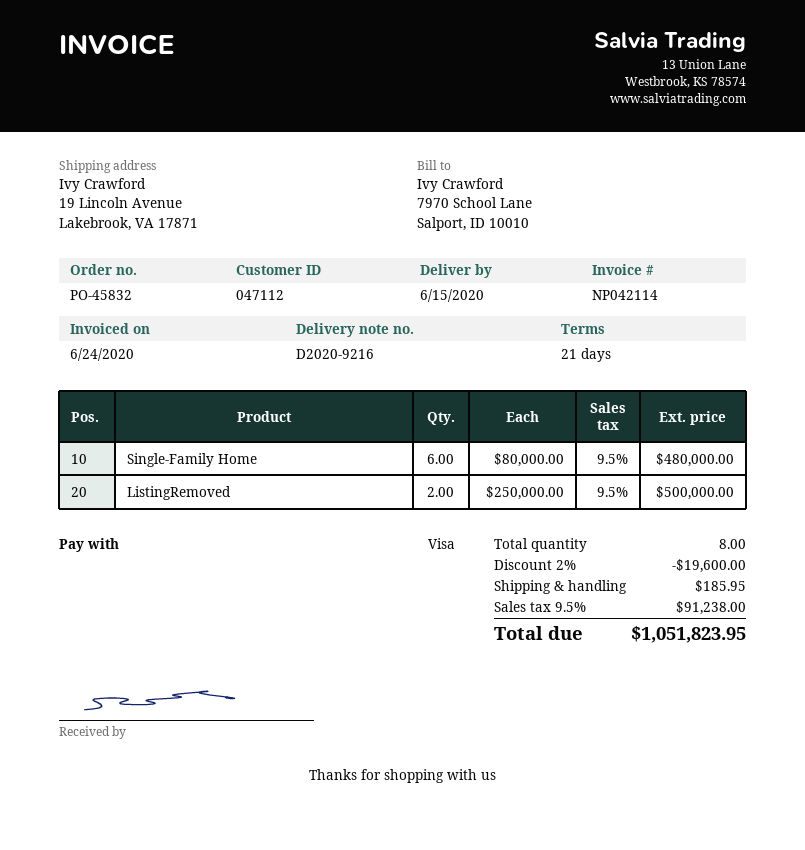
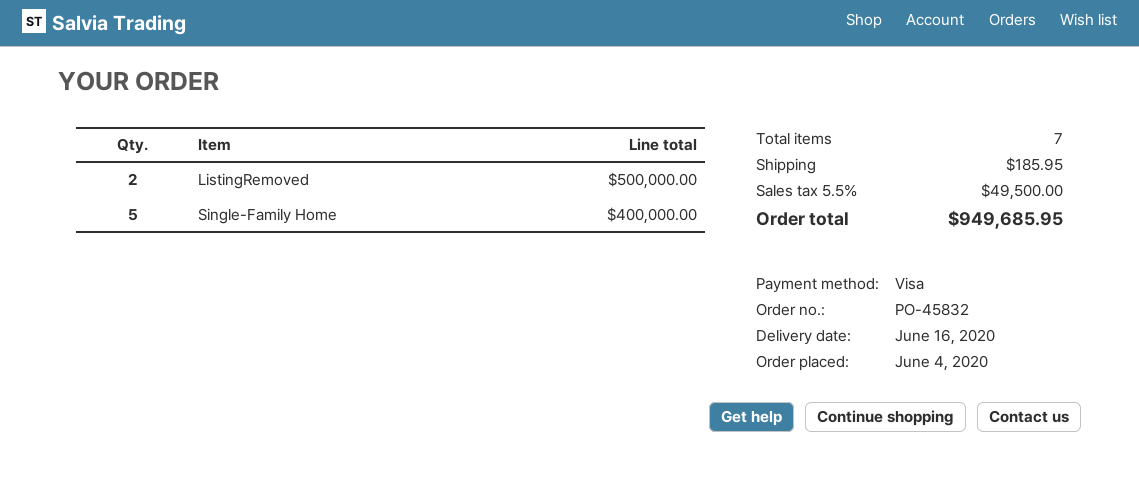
delivery date: 2020-06-15 -> 2020-06-16
Single-Family Home: 6 for 480000.00 -> 5 for 400000.00
total quantity: 8 -> 7
discount: 2% = 19600.00 -> none
tax: 9.5% = 91238.00 -> 5.5% = 49500.00
total: 1051823.95 -> 949685.95

